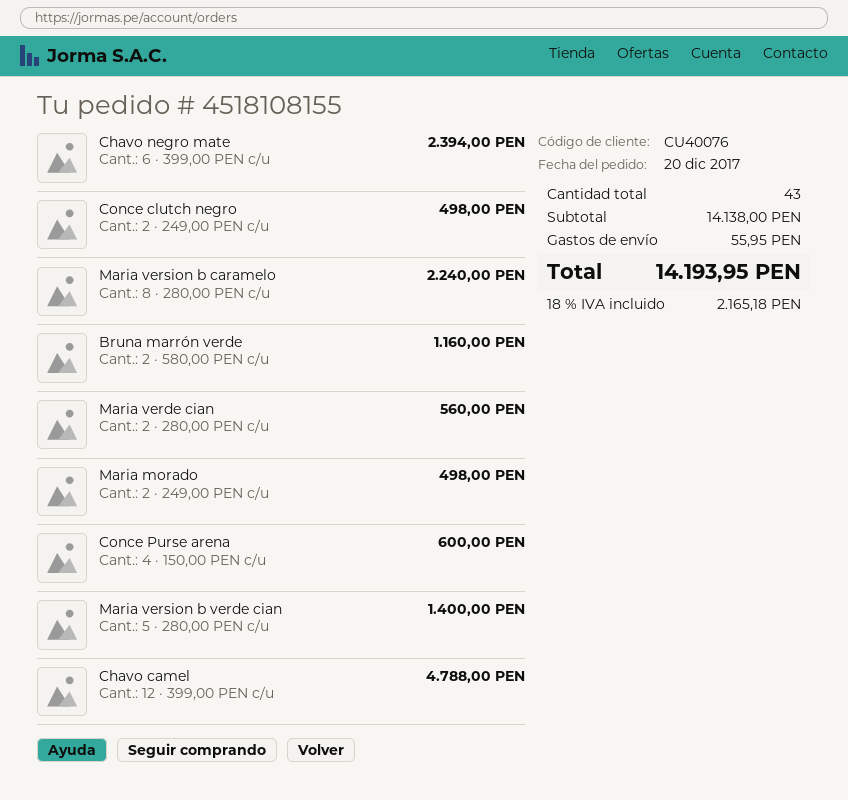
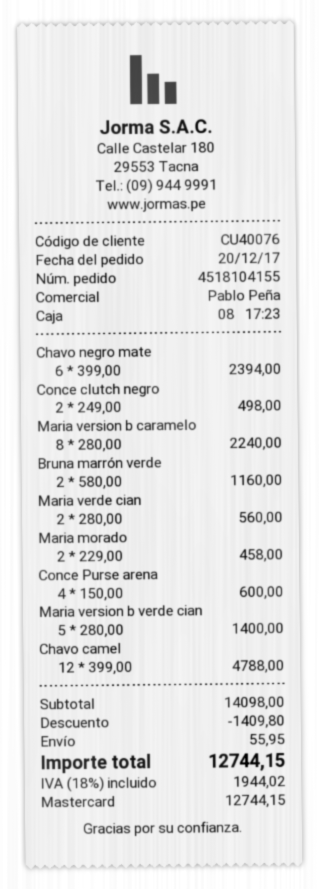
order number: 4518108155 -> 4518104155
Maria morado: 2 x 249.00 = 498.00 -> 2 x 229.00 = 458.00
subtotal: 14138.00 -> 14098.00
discount: none -> 1409.80
tax: 18% = 2165.18 -> 18% = 1944.02
total: 14193.95 -> 12744.15

